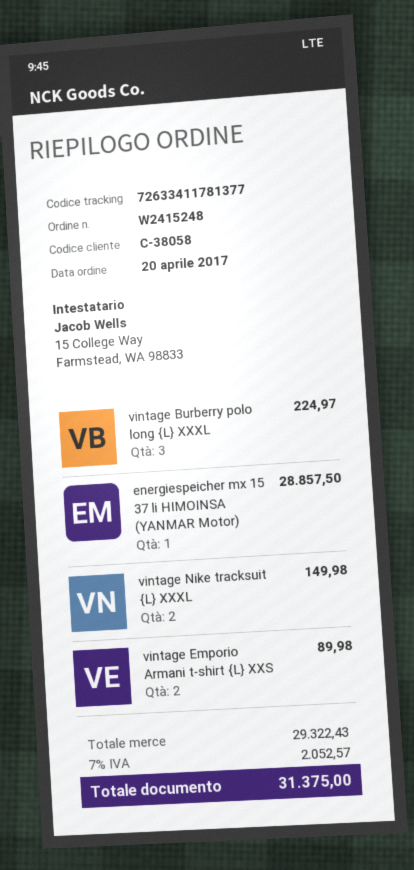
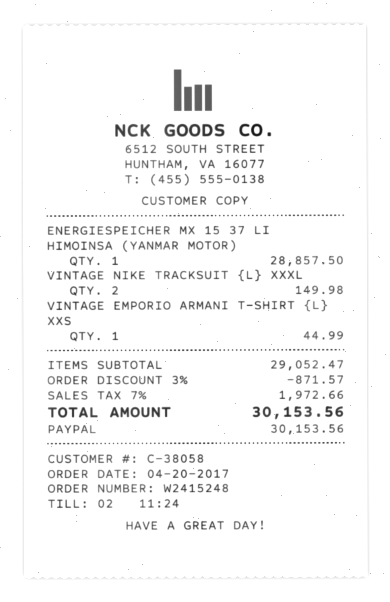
vintage Burberry polo long {L} XXXL: 3 for 224.97 -> none
vintage Emporio Armani t-shirt {L} XXS: 2 for 89.98 -> 1 for 44.99
subtotal: 29322.43 -> 29052.47
discount: none -> 3% = 871.57
tax: 7% = 2052.57 -> 7% = 1972.66
total: 31375.00 -> 30153.56

